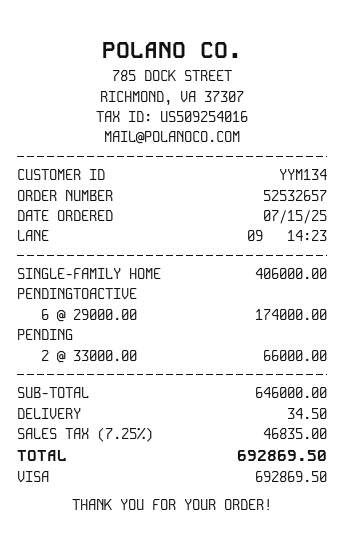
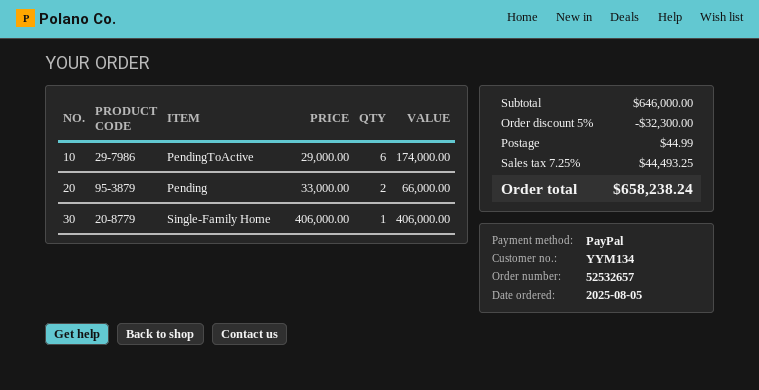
order date: 2025-07-15 -> 2025-08-05
payment method: Visa -> PayPal
discount: none -> 5% = 32300.00
shipping: 34.50 -> 44.99
tax: 7.25% = 46835.00 -> 7.25% = 44493.25
total: 692869.50 -> 658238.24

